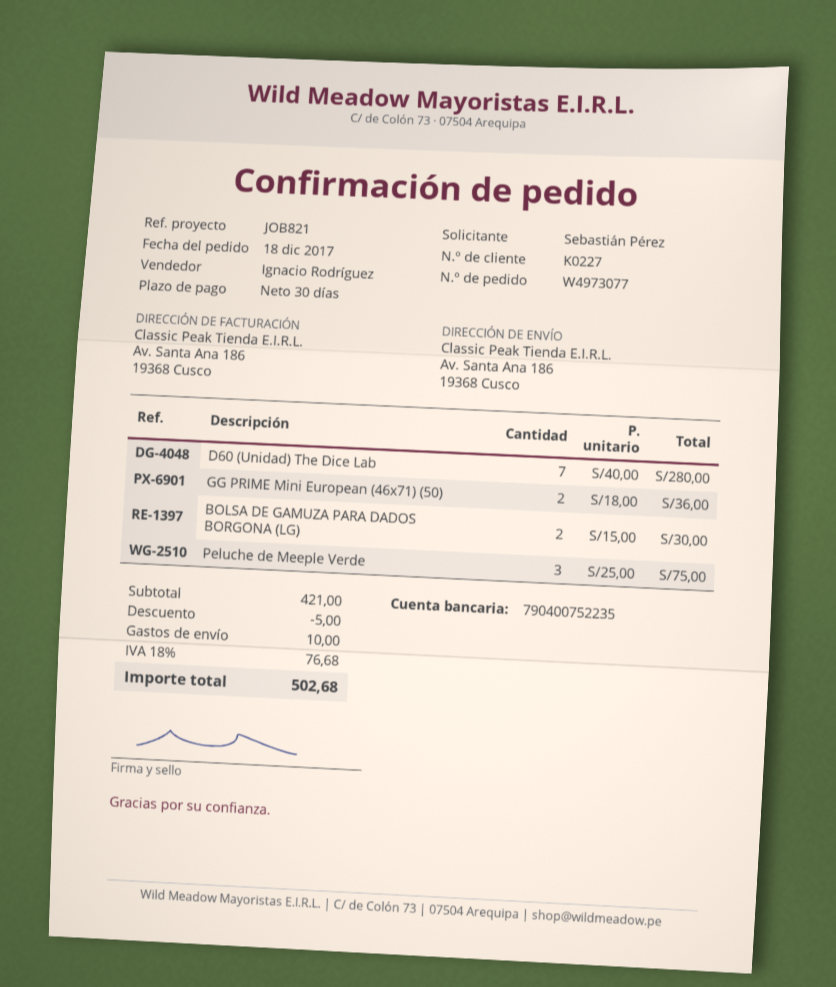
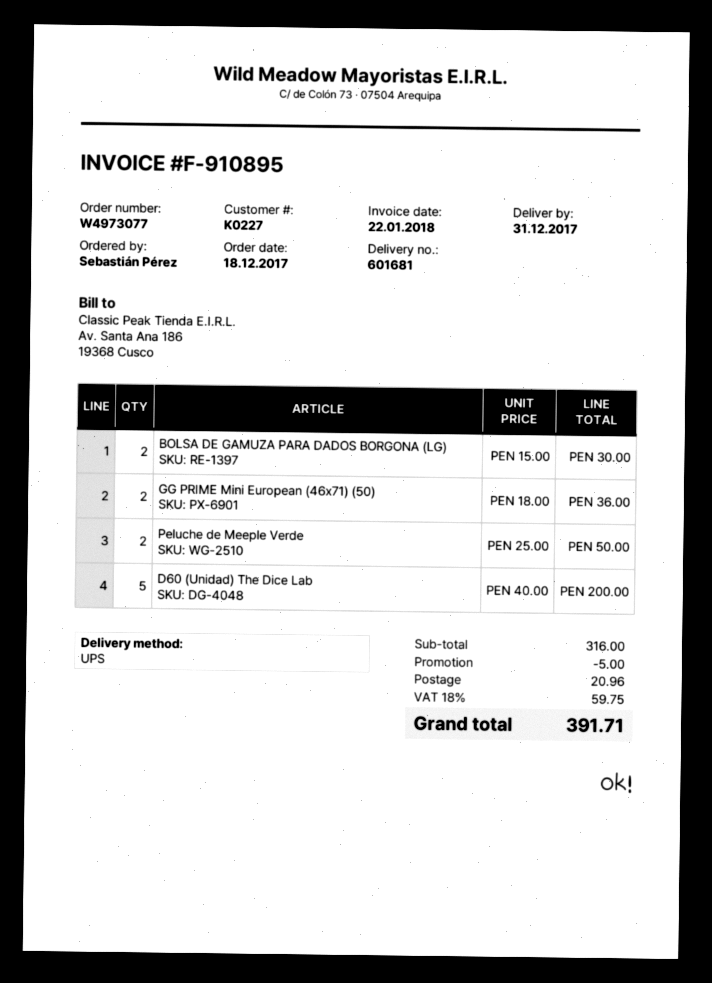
D60 (Unidad) The Dice Lab: 7 x 40.00 = 280.00 -> 5 x 40.00 = 200.00
Peluche de Meeple Verde: 3 x 25.00 = 75.00 -> 2 x 25.00 = 50.00
subtotal: 421.00 -> 316.00
shipping: 10.00 -> 20.96
tax: 18% = 76.68 -> 18% = 59.75
total: 502.68 -> 391.71

